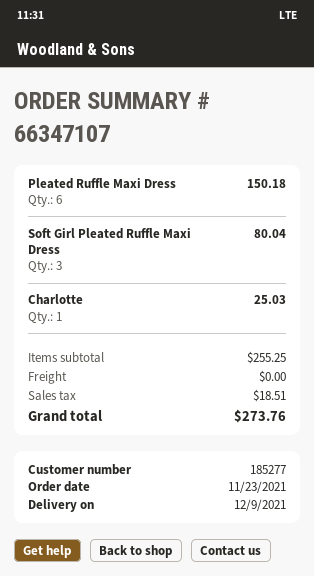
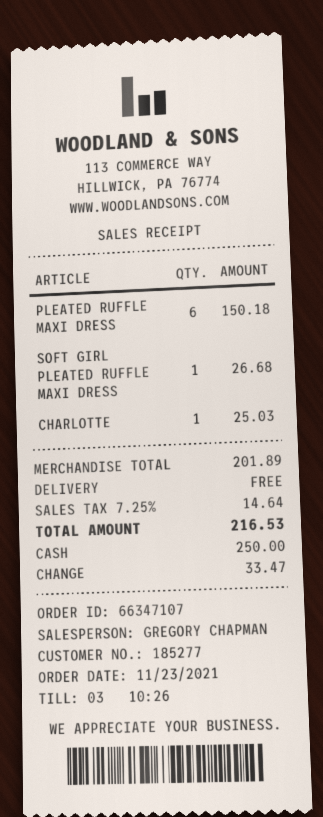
Soft Girl Pleated Ruffle Maxi Dress: 3 for 80.04 -> 1 for 26.68
subtotal: 255.25 -> 201.89
tax: 18.51 -> 14.64
total: 273.76 -> 216.53

